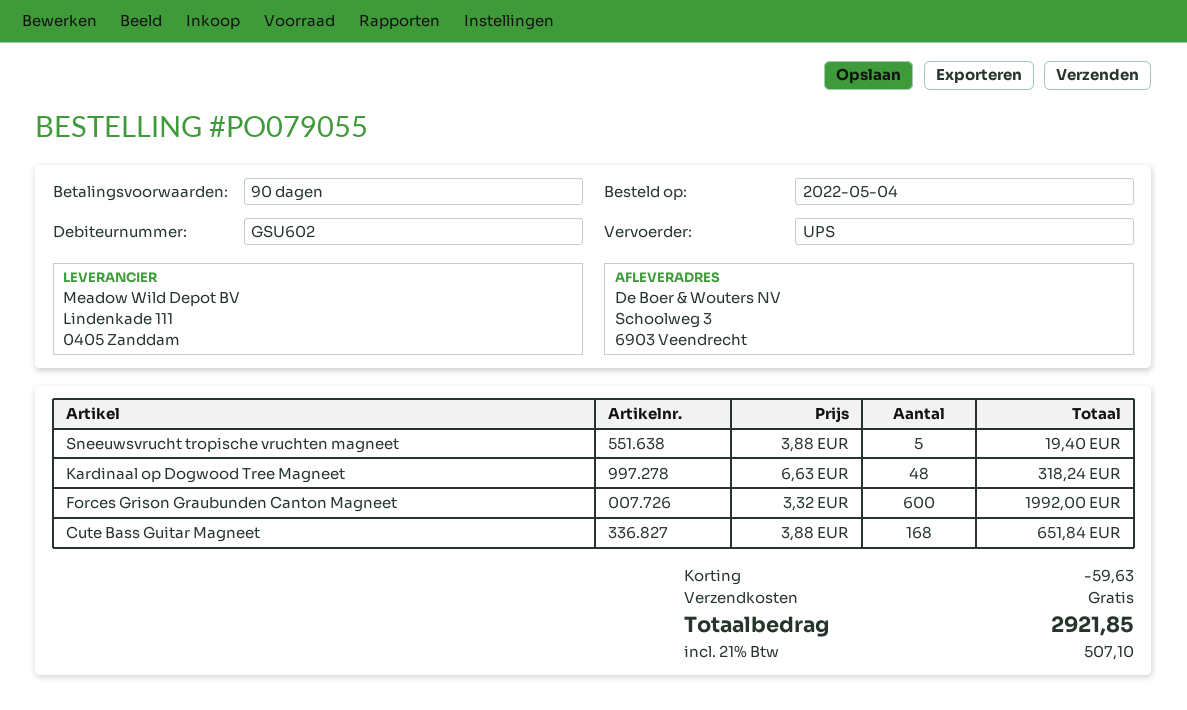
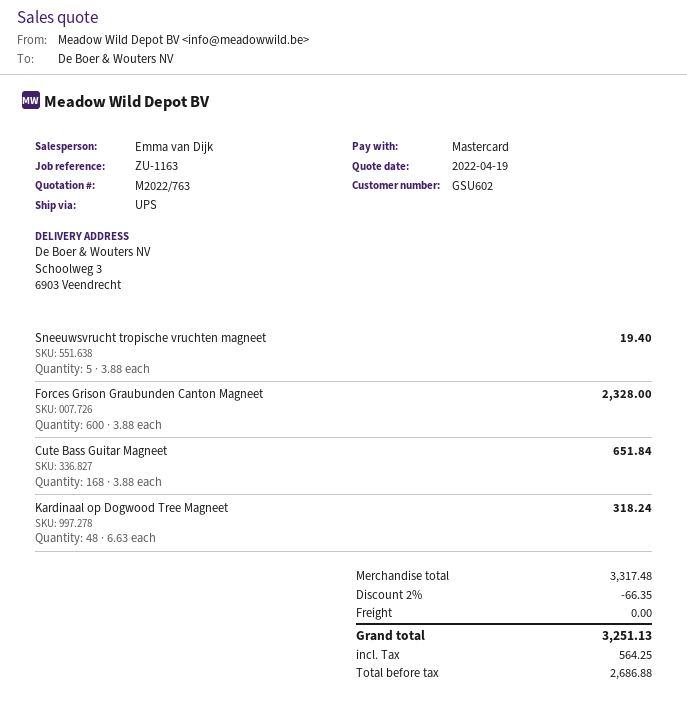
Forces Grison Graubunden Canton Magneet: 600 x 3.32 = 1992.00 -> 600 x 3.88 = 2328.00
discount: 59.63 -> 66.35
tax: 507.10 -> 564.25
total: 2921.85 -> 3251.13

